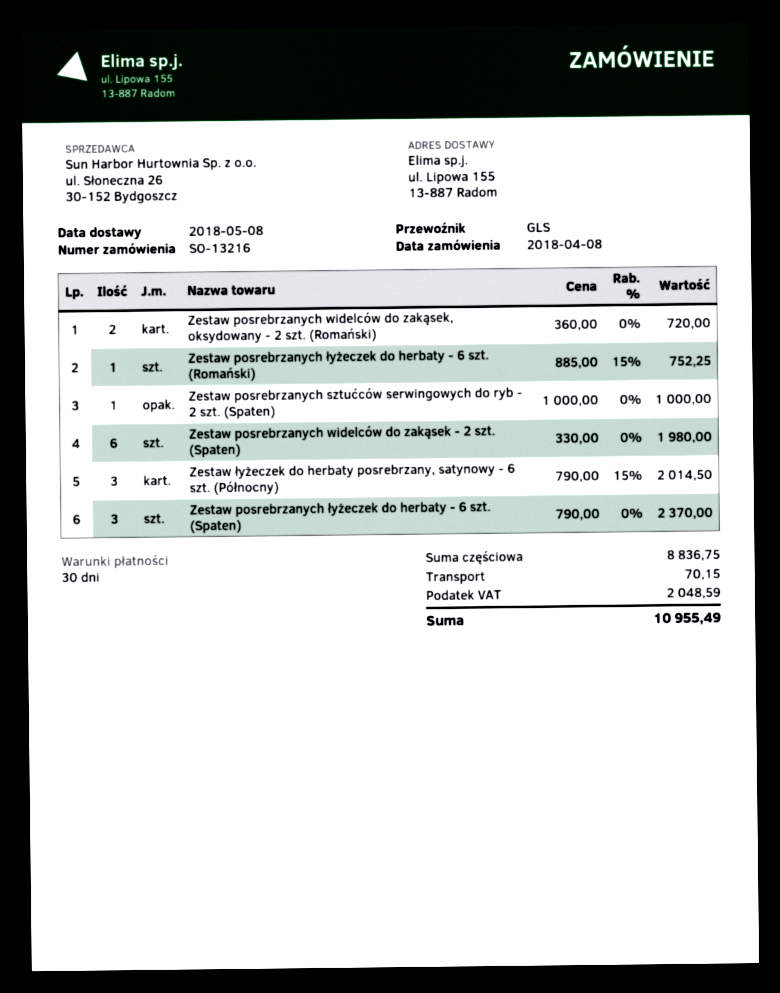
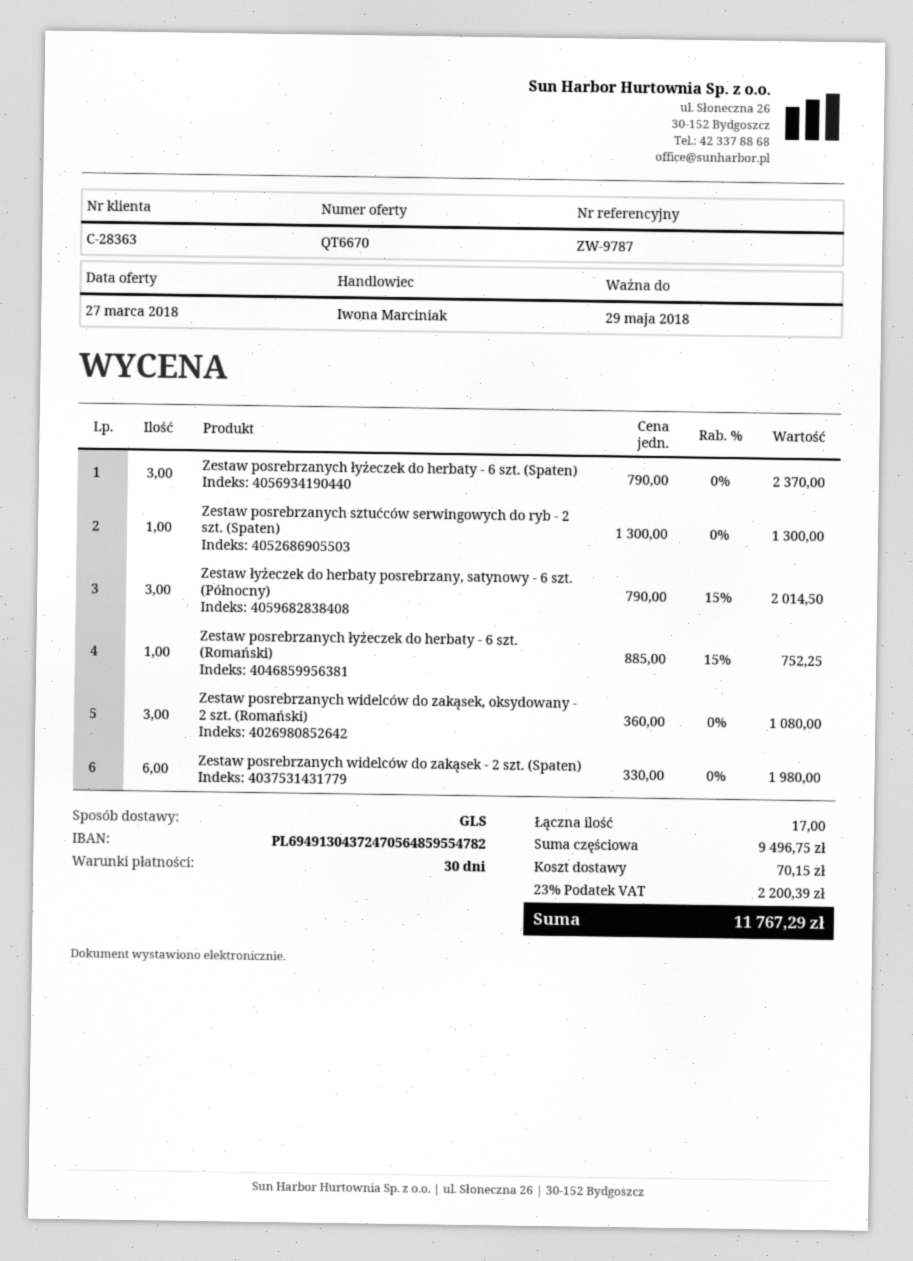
Zestaw posrebrzanych widelców do zakąsek, oksydowany - 2 szt. (Romański): 2 x 360.00 = 720.00 -> 3 x 360.00 = 1080.00
Zestaw posrebrzanych sztućców serwingowych do ryb - 2 szt. (Spaten): 1 x 1000.00 = 1000.00 -> 1 x 1300.00 = 1300.00
subtotal: 8836.75 -> 9496.75
tax: 2048.59 -> 2200.39
total: 10955.49 -> 11767.29

